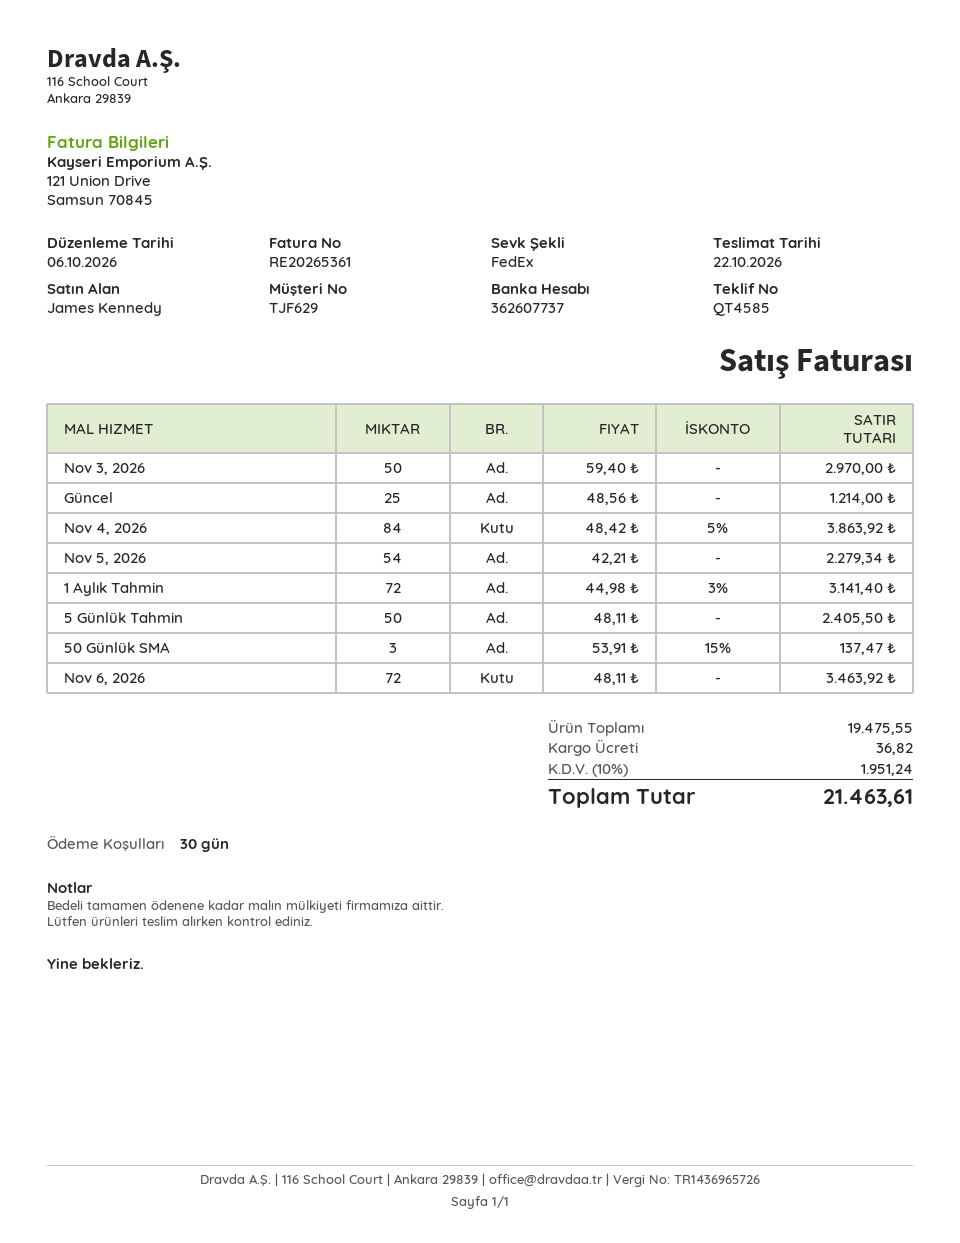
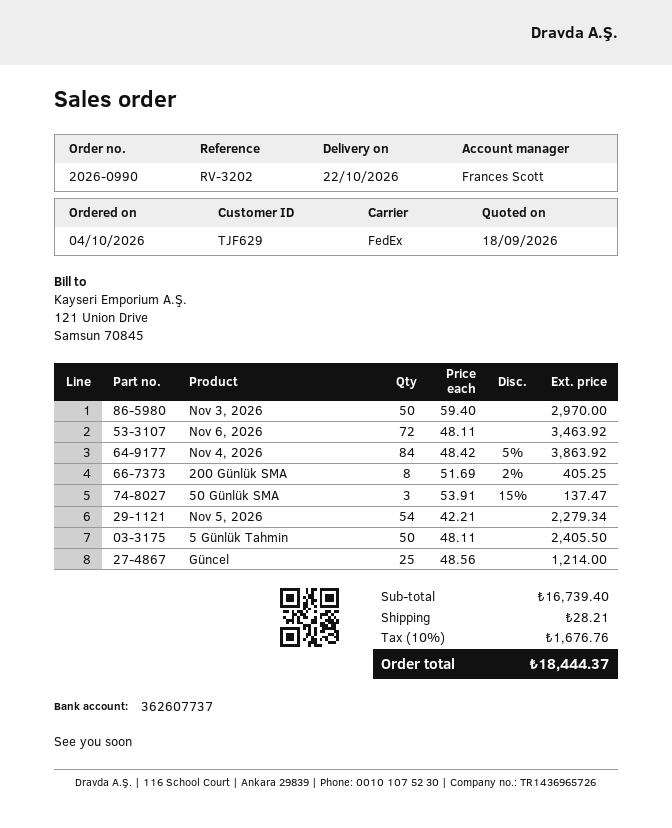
1 Aylık Tahmin: 72 x 44.98 - 3% = 3141.40 -> none
200 Günlük SMA: none -> 8 x 51.69 - 2% = 405.25
subtotal: 19475.55 -> 16739.40
shipping: 36.82 -> 28.21
tax: 10% = 1951.24 -> 10% = 1676.76
total: 21463.61 -> 18444.37

